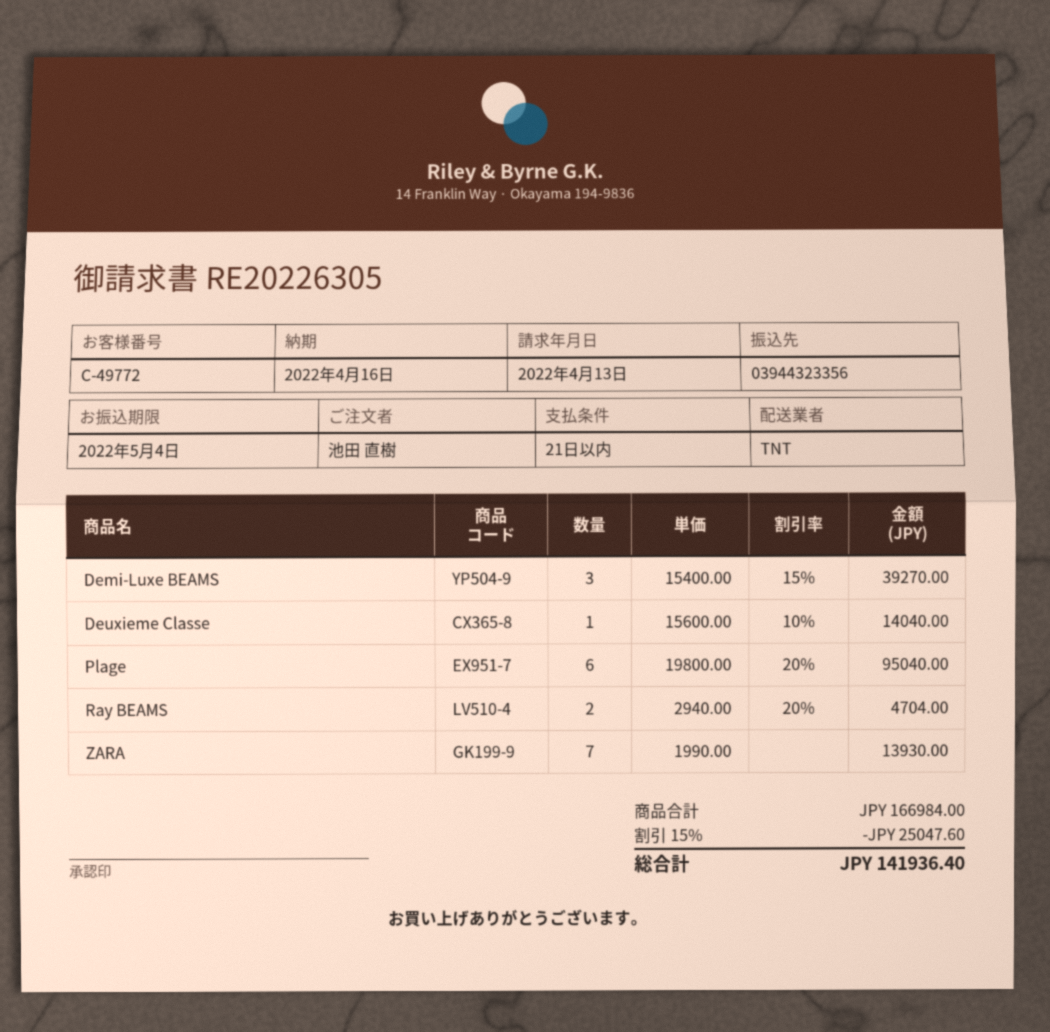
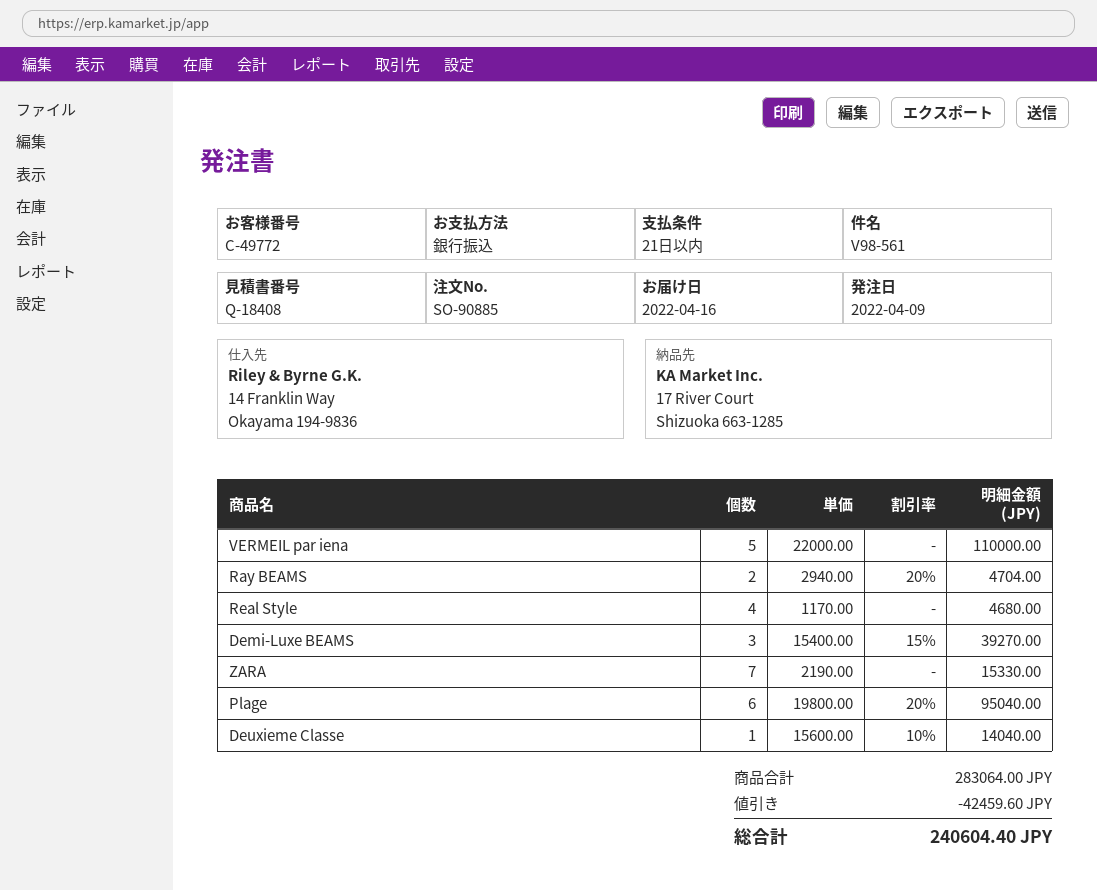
ZARA: 7 x 1990.00 = 13930.00 -> 7 x 2190.00 = 15330.00
VERMEIL par iena: none -> 5 x 22000.00 = 110000.00
Real Style: none -> 4 x 1170.00 = 4680.00
subtotal: 166984.00 -> 283064.00
discount: 25047.60 -> 42459.60
total: 141936.40 -> 240604.40

